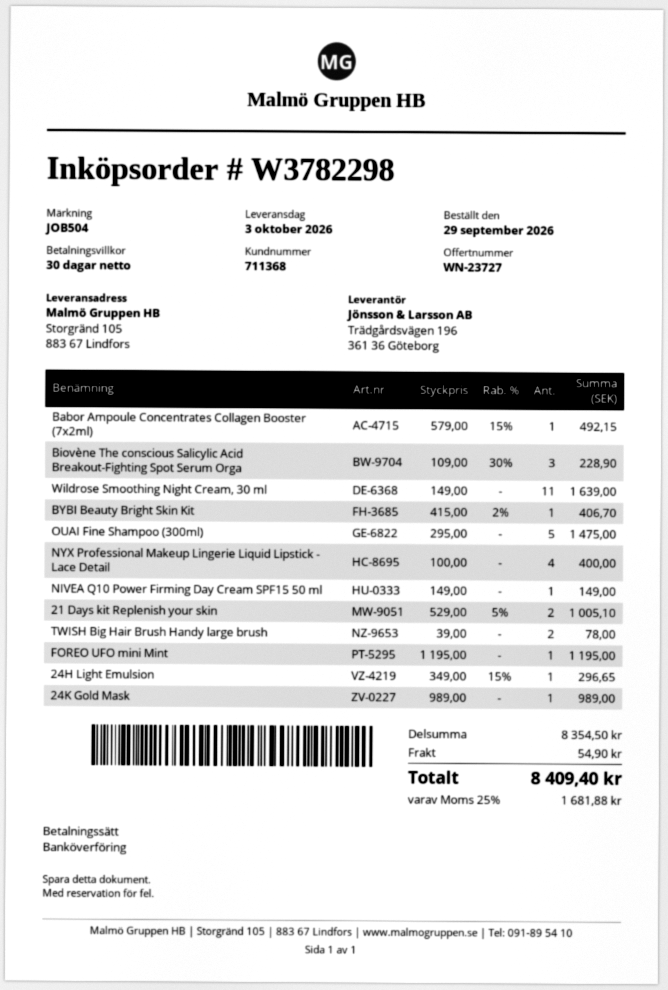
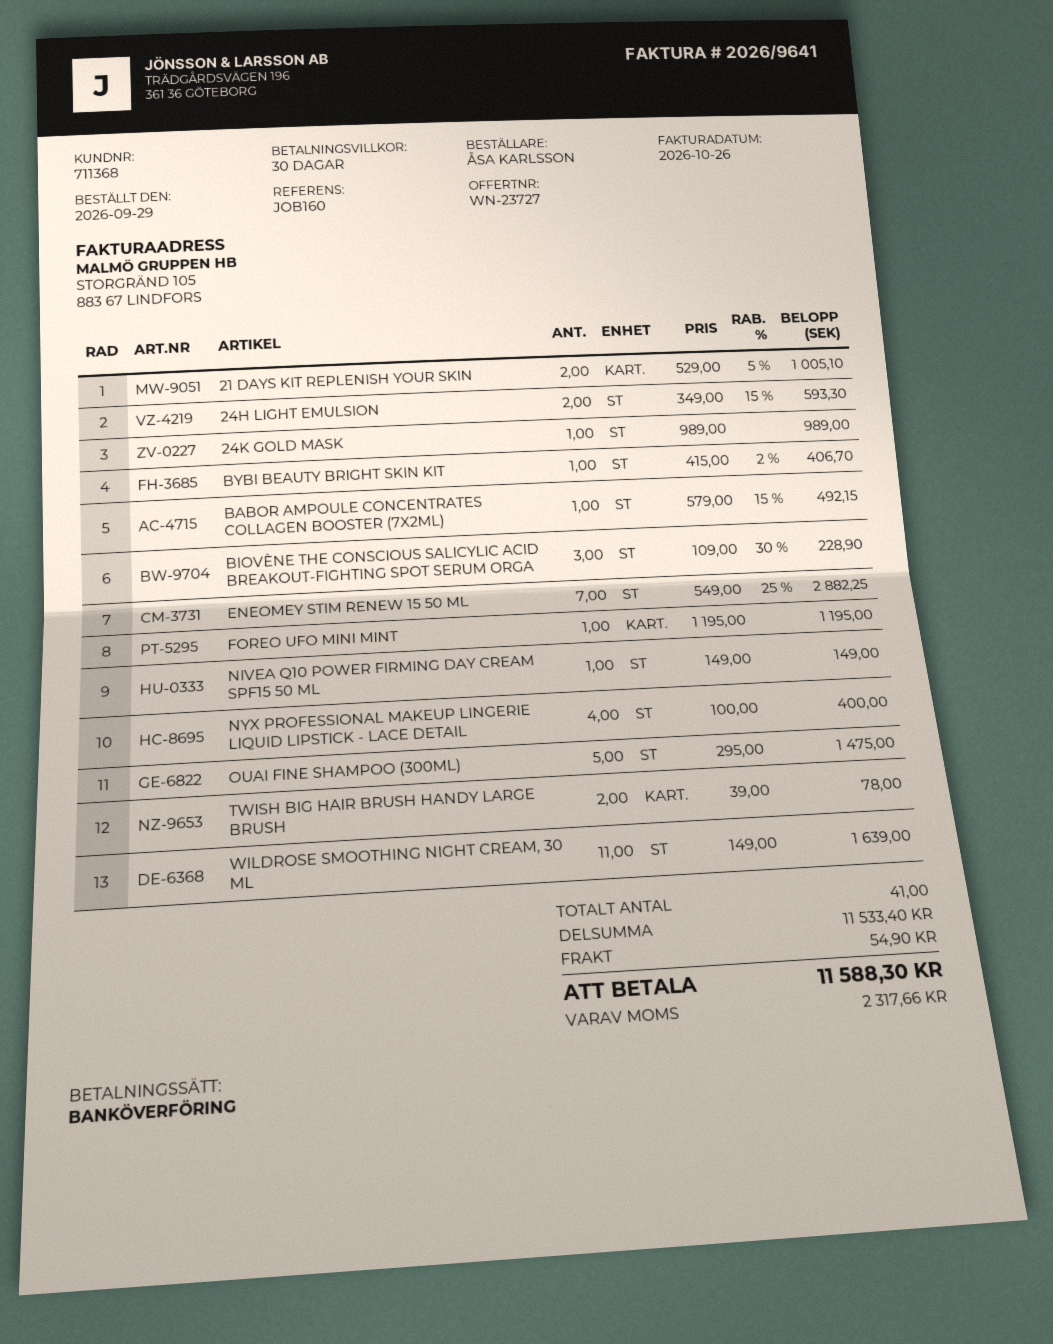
reference: JOB504 -> JOB160
24H Light Emulsion: 1 x 349.00 - 15% = 296.65 -> 2 x 349.00 - 15% = 593.30
ENEOMEY STIM RENEW 15 50 ML: none -> 7 x 549.00 - 25% = 2882.25
subtotal: 8354.50 -> 11533.40
tax: 1681.88 -> 2317.66
total: 8409.40 -> 11588.30

